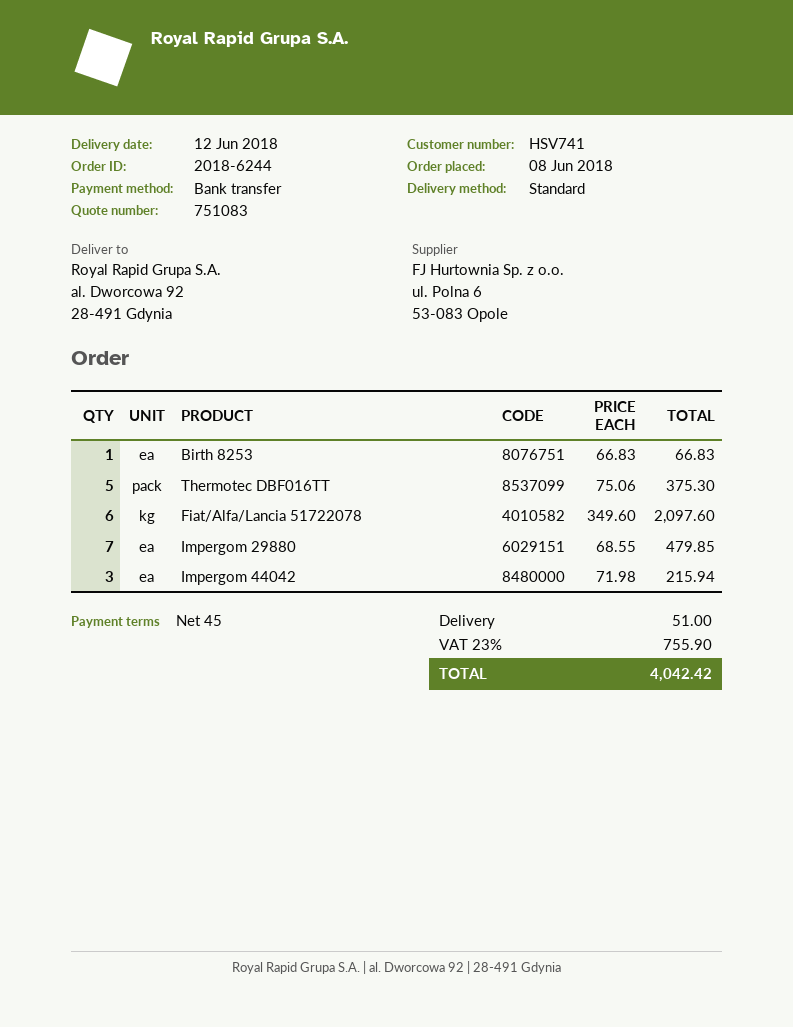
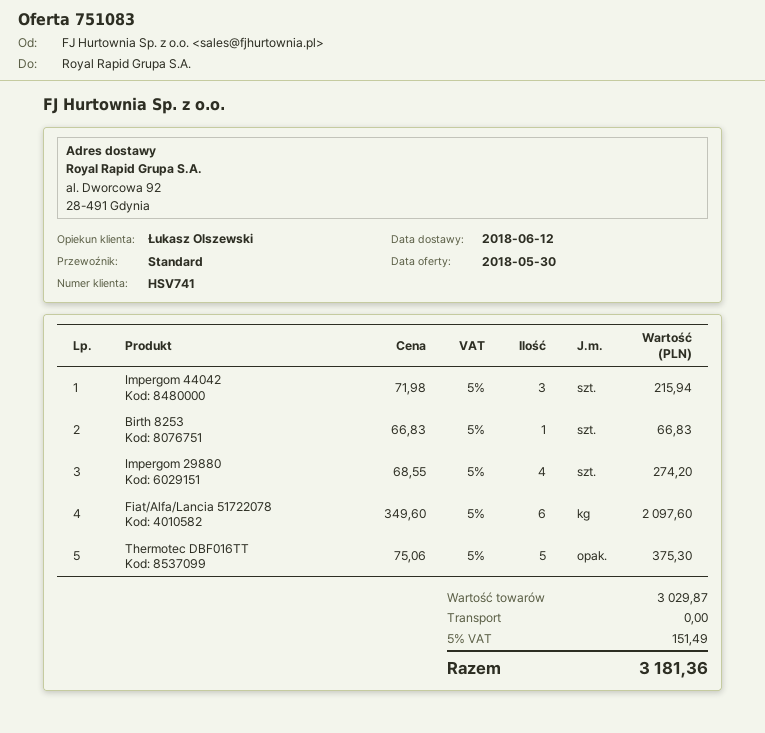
Impergom 29880: 7 x 68.55 = 479.85 -> 4 x 68.55 = 274.20
shipping: 51.00 -> 0.00
tax: 23% = 755.90 -> 5% = 151.49
total: 4042.42 -> 3181.36

